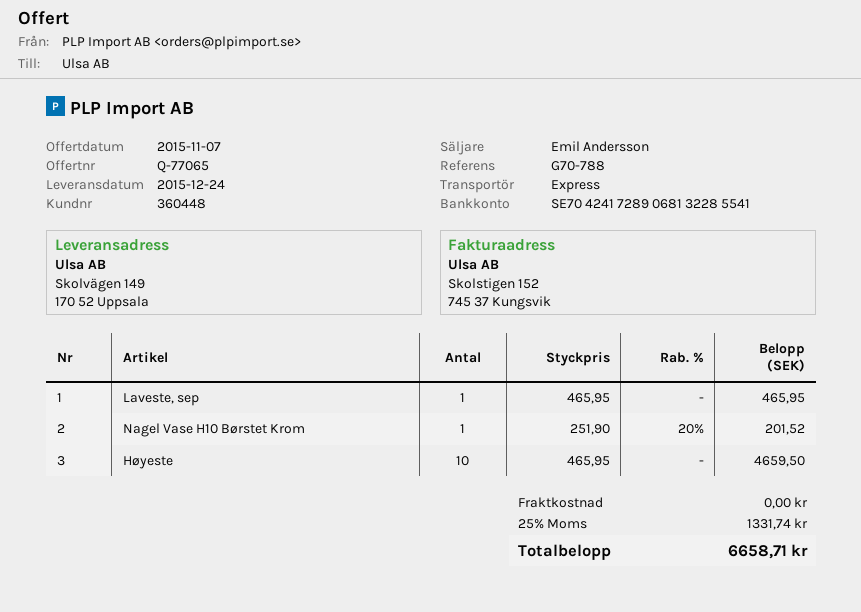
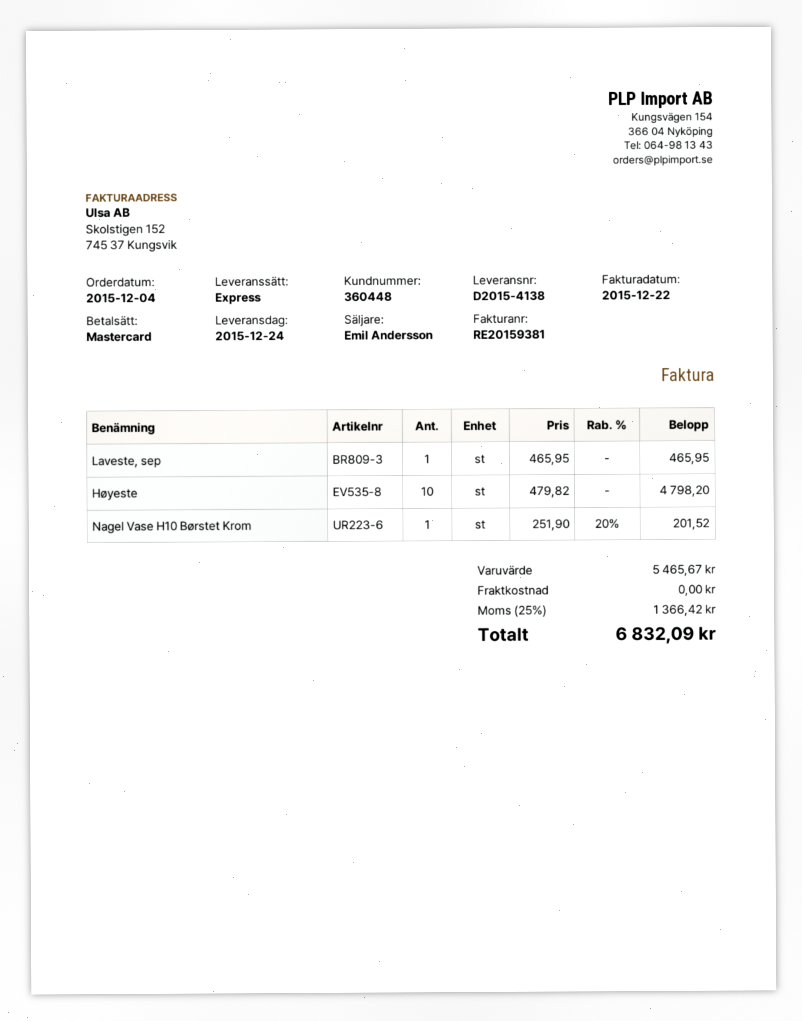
Høyeste: 10 x 465.95 = 4659.50 -> 10 x 479.82 = 4798.20
tax: 25% = 1331.74 -> 25% = 1366.42
total: 6658.71 -> 6832.09

